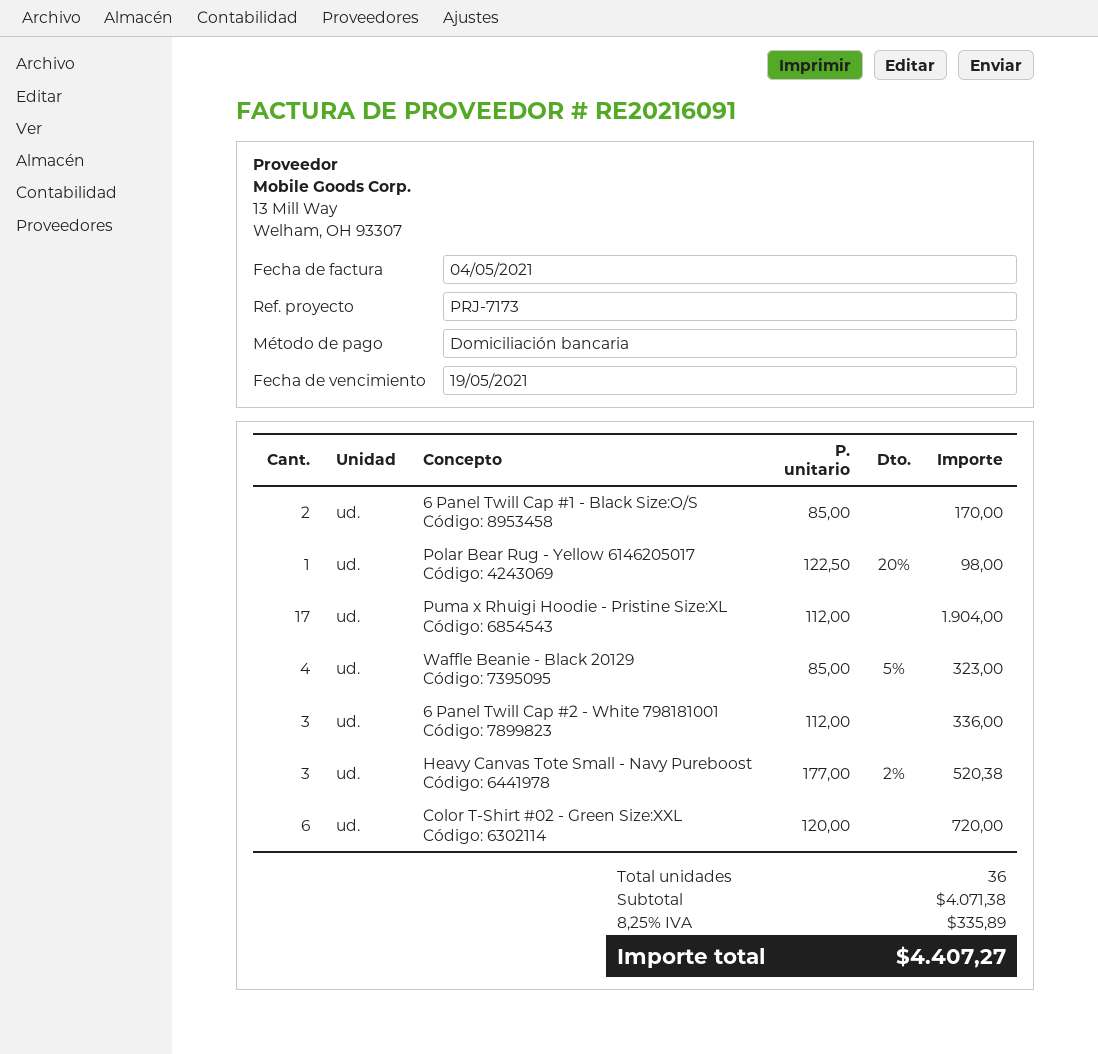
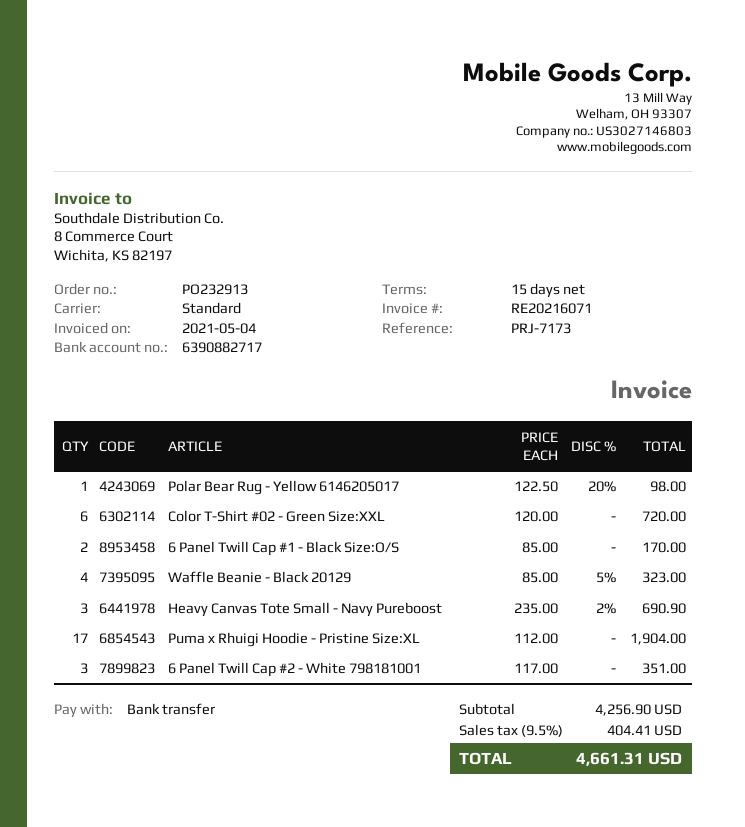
invoice number: RE20216091 -> RE20216071
payment method: direct debit -> bank transfer
6 Panel Twill Cap #2 - White 798181001: 3 x 112.00 = 336.00 -> 3 x 117.00 = 351.00
Heavy Canvas Tote Small - Navy Pureboost: 3 x 177.00 - 2% = 520.38 -> 3 x 235.00 - 2% = 690.90
subtotal: 4071.38 -> 4256.90
tax: 8.25% = 335.89 -> 9.5% = 404.41
total: 4407.27 -> 4661.31

